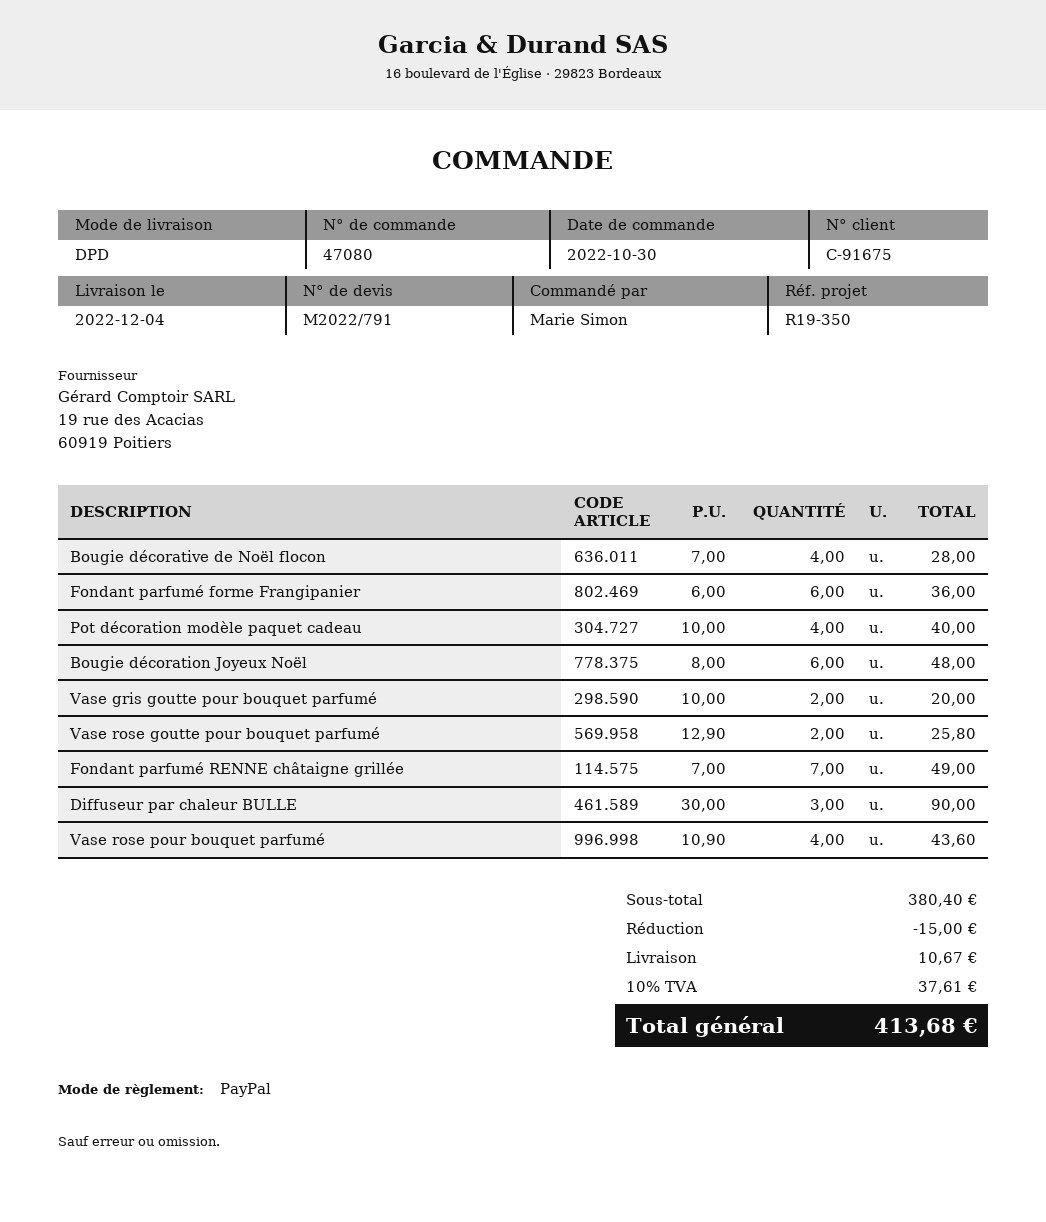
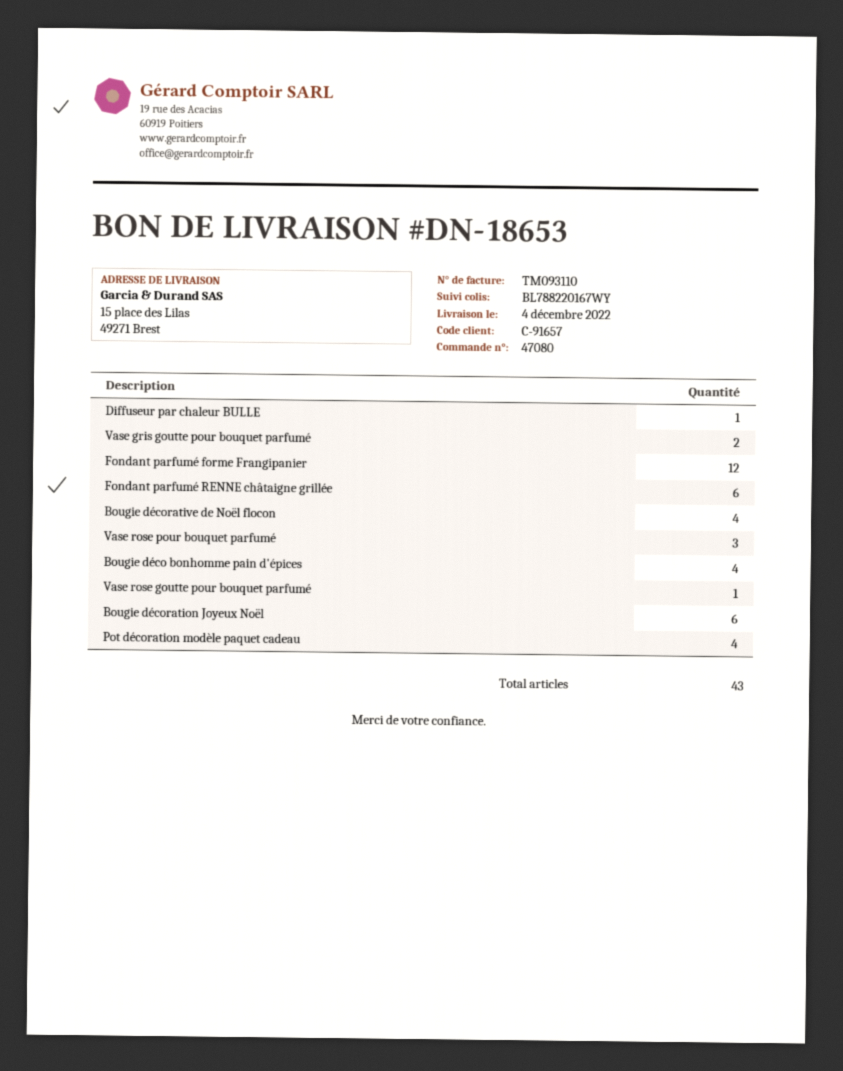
customer number: C-91675 -> C-91657
Fondant parfumé forme Frangipanier: 6 -> 12
Vase rose goutte pour bouquet parfumé: 2 -> 1
Fondant parfumé RENNE châtaigne grillée: 7 -> 6
Diffuseur par chaleur BULLE: 3 -> 1
Vase rose pour bouquet parfumé: 4 -> 3
Bougie déco bonhomme pain d'épices: none -> 4

